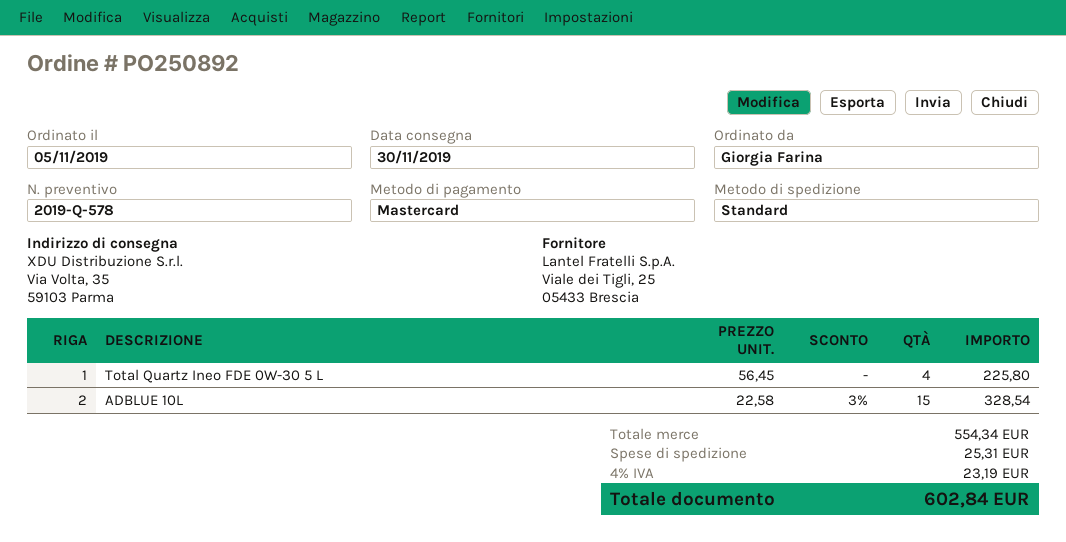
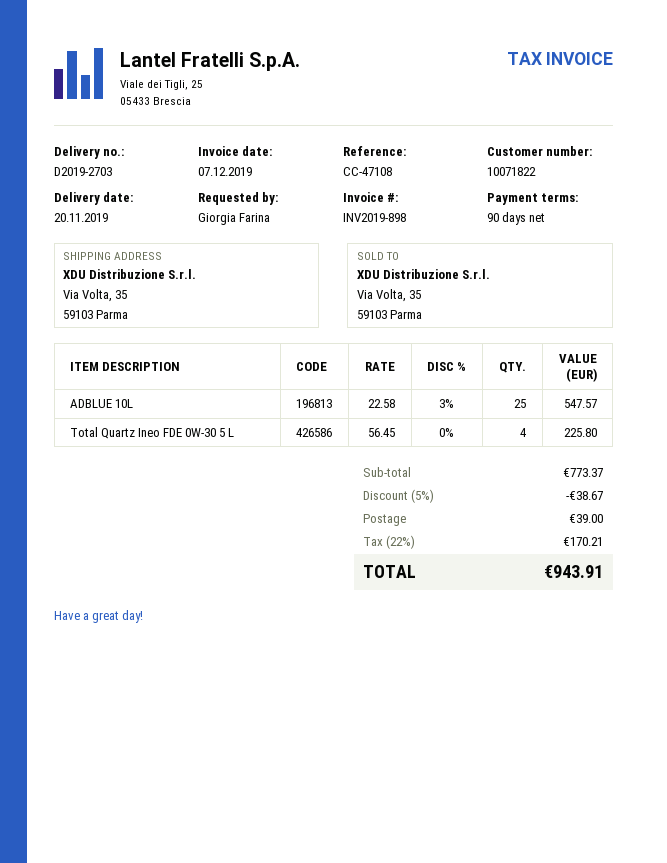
delivery date: 2019-11-30 -> 2019-11-20
ADBLUE 10L: 15 x 22.58 - 3% = 328.54 -> 25 x 22.58 - 3% = 547.57
subtotal: 554.34 -> 773.37
discount: none -> 5% = 38.67
shipping: 25.31 -> 39.00
tax: 4% = 23.19 -> 22% = 170.21
total: 602.84 -> 943.91

